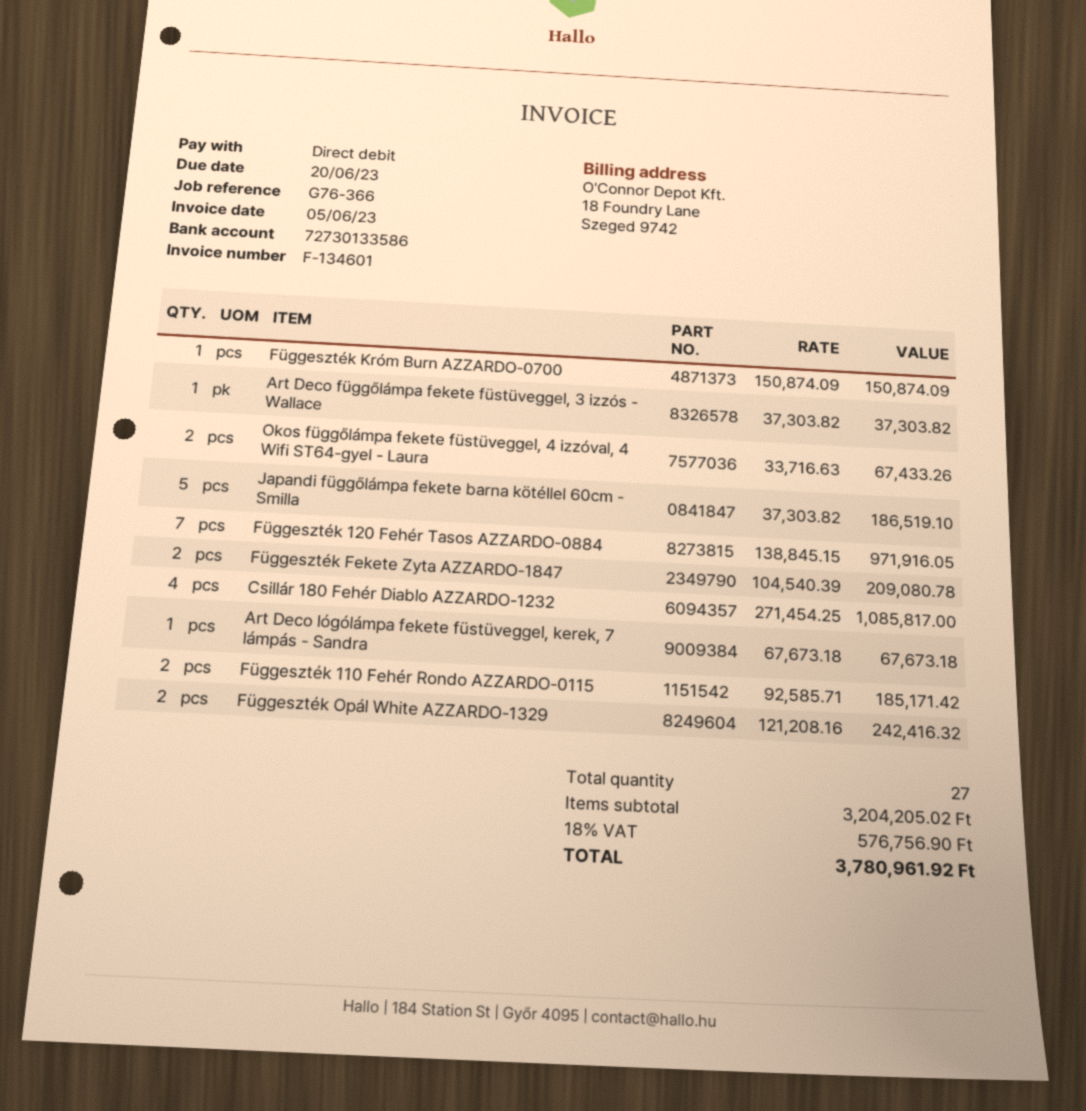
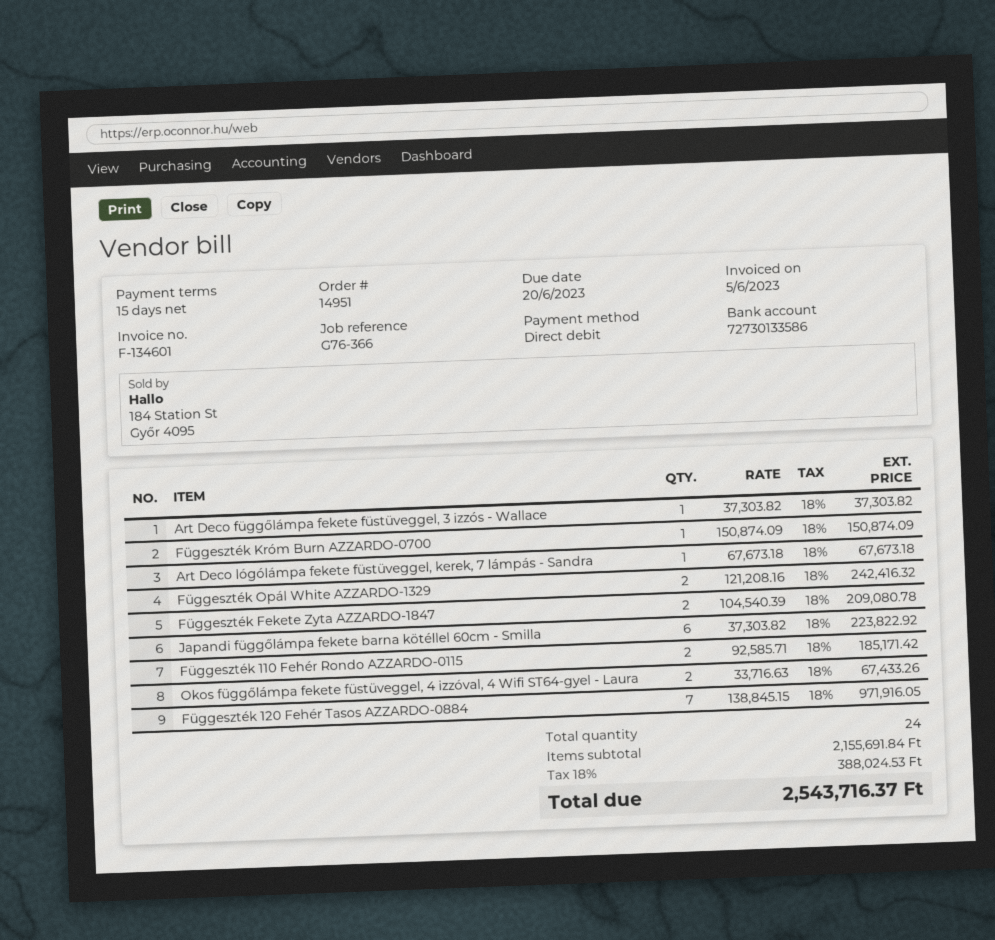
Japandi függőlámpa fekete barna kötéllel 60cm - Smilla: 5 x 37303.82 = 186519.10 -> 6 x 37303.82 = 223822.92
Csillár 180 Fehér Diablo AZZARDO-1232: 4 x 271454.25 = 1085817.00 -> none
total quantity: 27 -> 24
subtotal: 3204205.02 -> 2155691.84
tax: 18% = 576756.90 -> 18% = 388024.53
total: 3780961.92 -> 2543716.37

